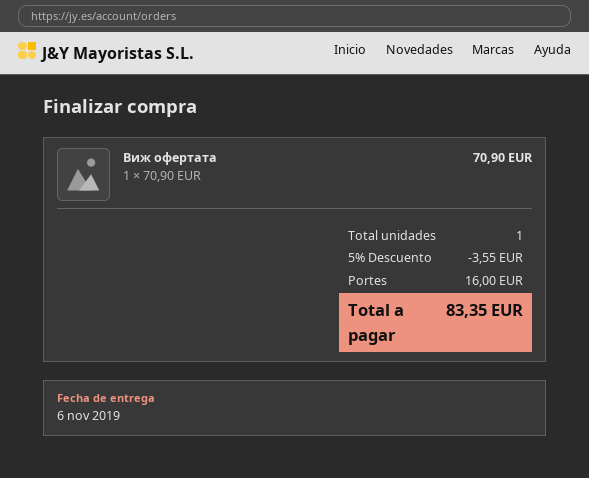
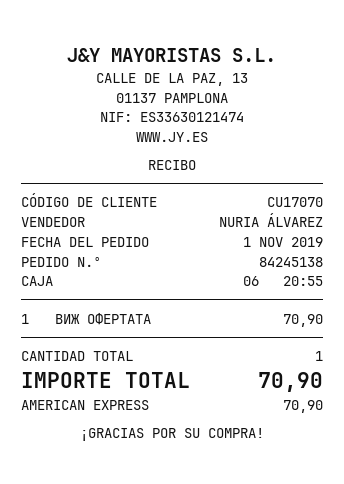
discount: 5% = 3.55 -> none
shipping: 16.00 -> none
total: 83.35 -> 70.90

